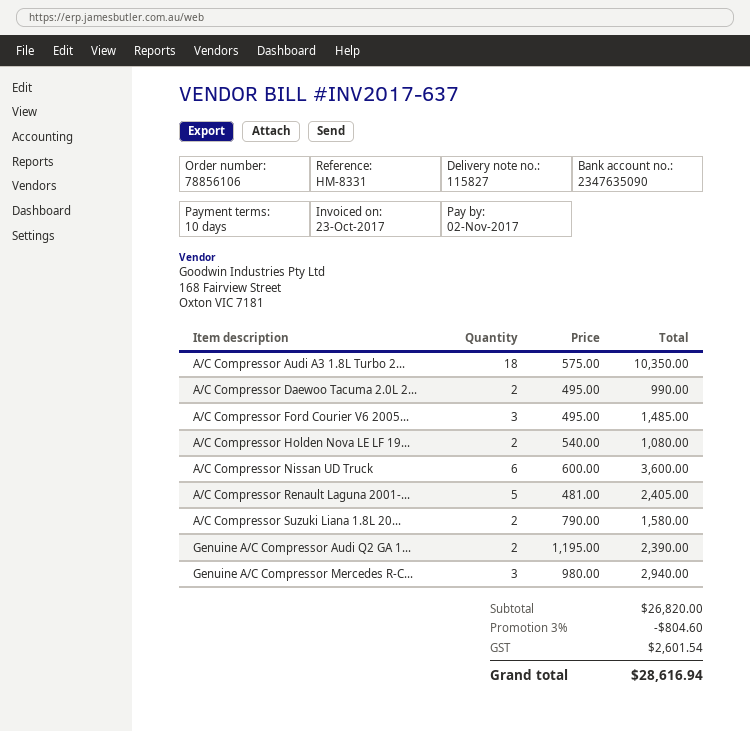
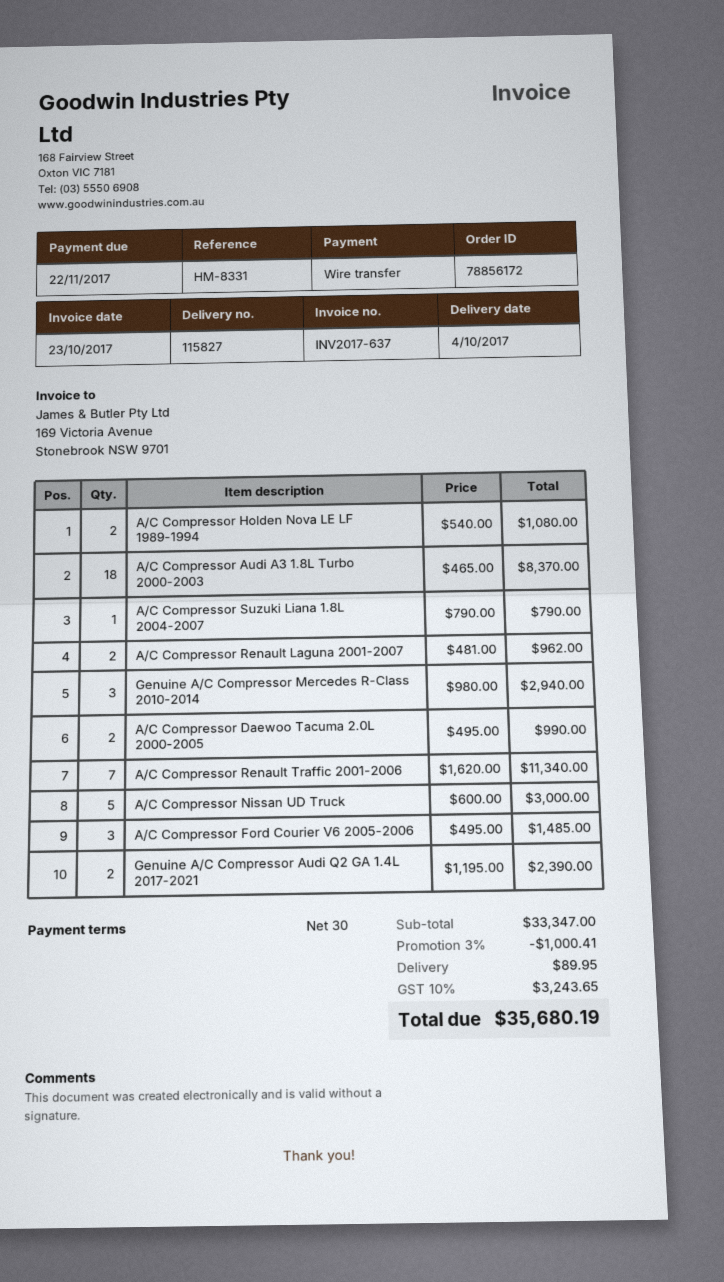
order number: 78856106 -> 78856172
payment terms: 10 days -> 30 days
due date: 2017-11-02 -> 2017-11-22
A/C Compressor Audi A3 1.8L Turbo 2...: 18 x 575.00 = 10350.00 -> 18 x 465.00 = 8370.00
A/C Compressor Nissan UD Truck: 6 x 600.00 = 3600.00 -> 5 x 600.00 = 3000.00
A/C Compressor Renault Laguna 2001-...: 5 x 481.00 = 2405.00 -> 2 x 481.00 = 962.00
A/C Compressor Suzuki Liana 1.8L 20...: 2 x 790.00 = 1580.00 -> 1 x 790.00 = 790.00
A/C Compressor Renault Traffic 2001-2006: none -> 7 x 1620.00 = 11340.00
subtotal: 26820.00 -> 33347.00
discount: 3% = 804.60 -> 3% = 1000.41
shipping: none -> 89.95
tax: 2601.54 -> 3243.65
total: 28616.94 -> 35680.19

